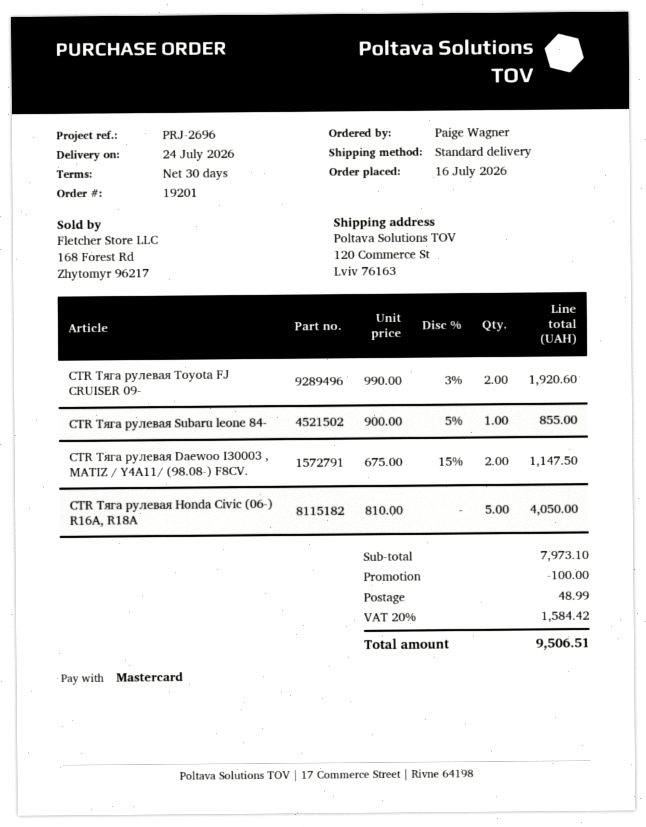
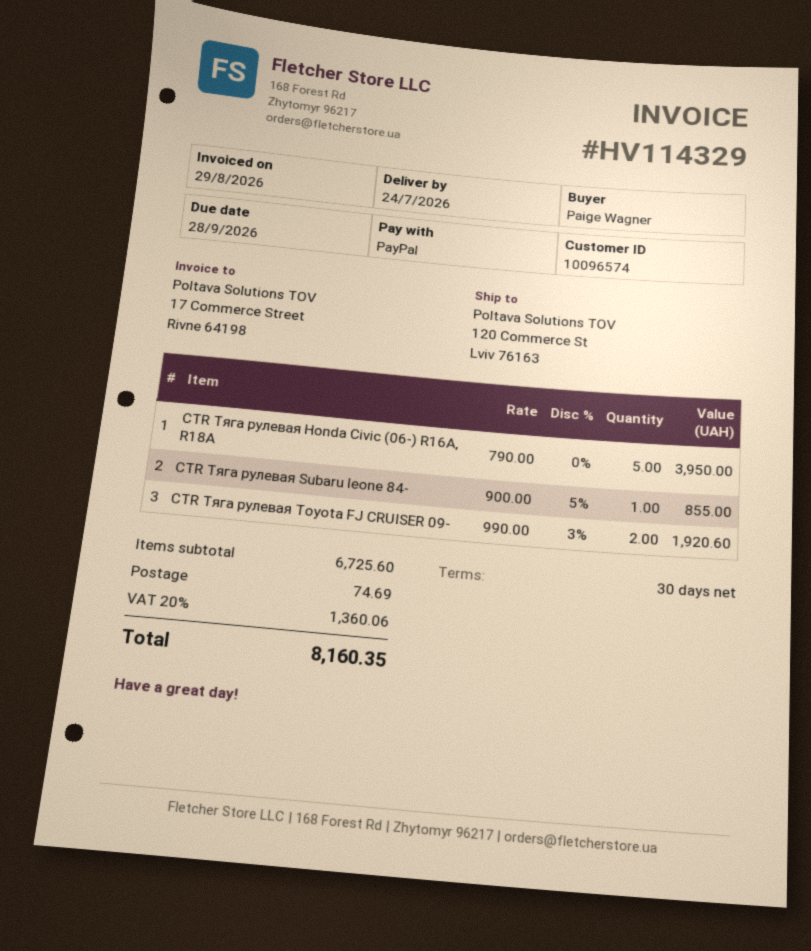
payment method: Mastercard -> PayPal
CTR Тяга рулевая Daewoo I30003 , MATIZ / Y4A11/ (98.08-) F8CV.: 2 x 675.00 - 15% = 1147.50 -> none
CTR Тяга рулевая Honda Civic (06-) R16A, R18A: 5 x 810.00 = 4050.00 -> 5 x 790.00 = 3950.00
subtotal: 7973.10 -> 6725.60
discount: 100.00 -> none
shipping: 48.99 -> 74.69
tax: 20% = 1584.42 -> 20% = 1360.06
total: 9506.51 -> 8160.35

